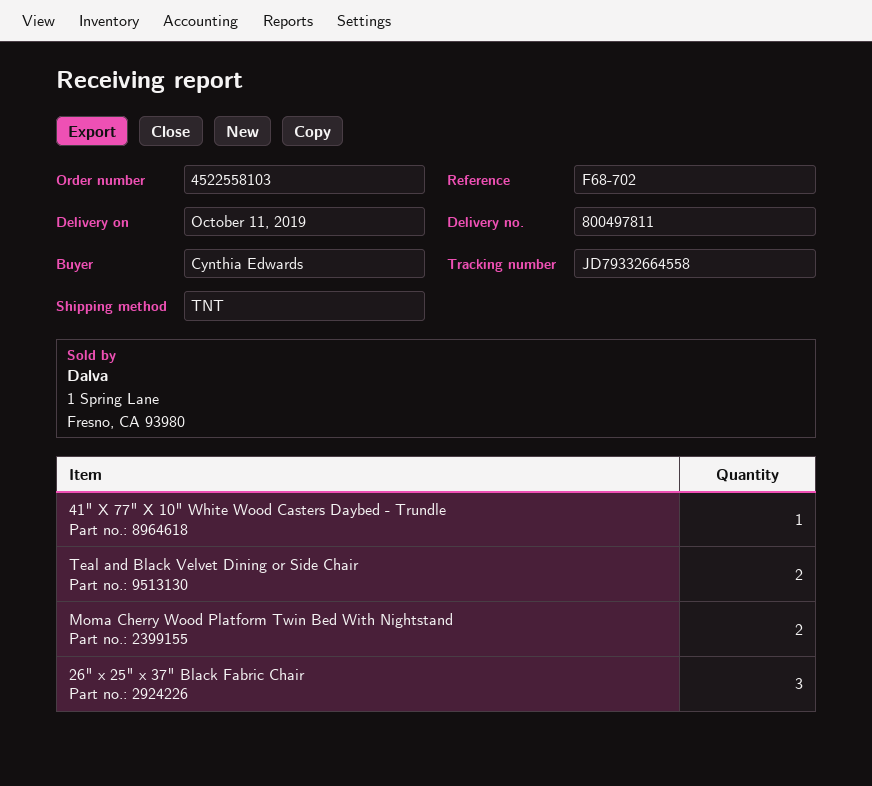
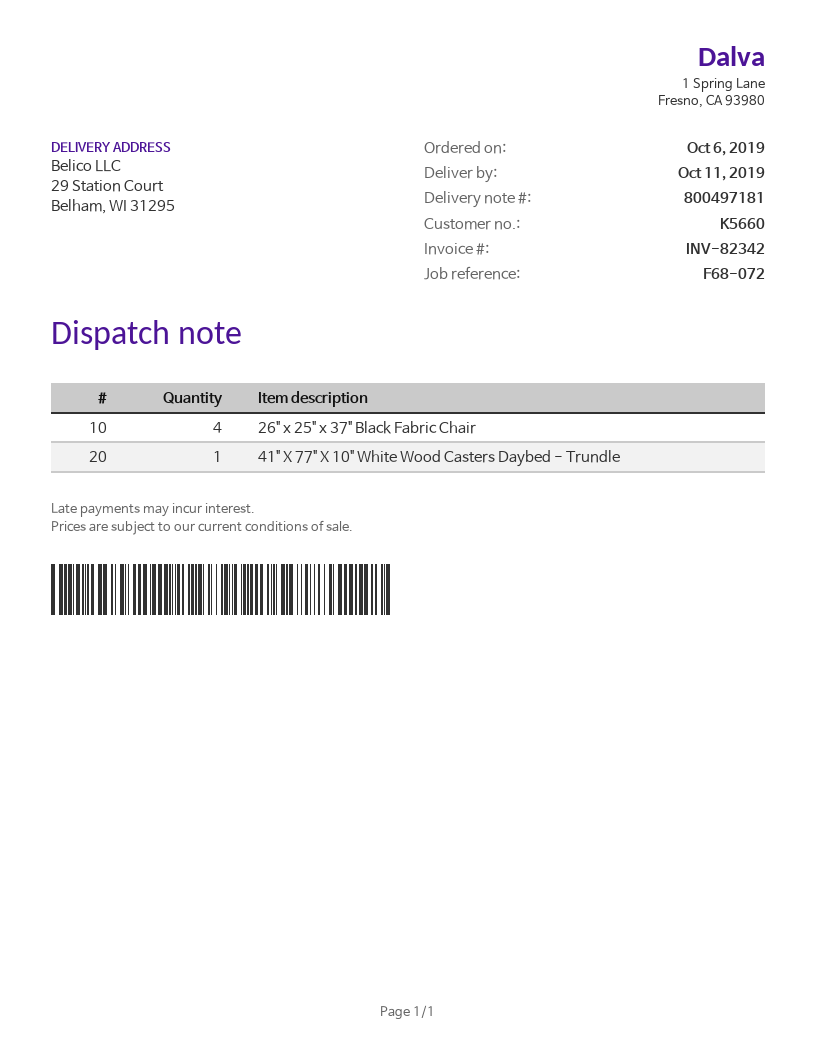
delivery note number: 800497811 -> 800497181
reference: F68-702 -> F68-072
Teal and Black Velvet Dining or Side Chair: 2 -> none
Moma Cherry Wood Platform Twin Bed With Nightstand: 2 -> none
26" x 25" x 37" Black Fabric Chair: 3 -> 4

